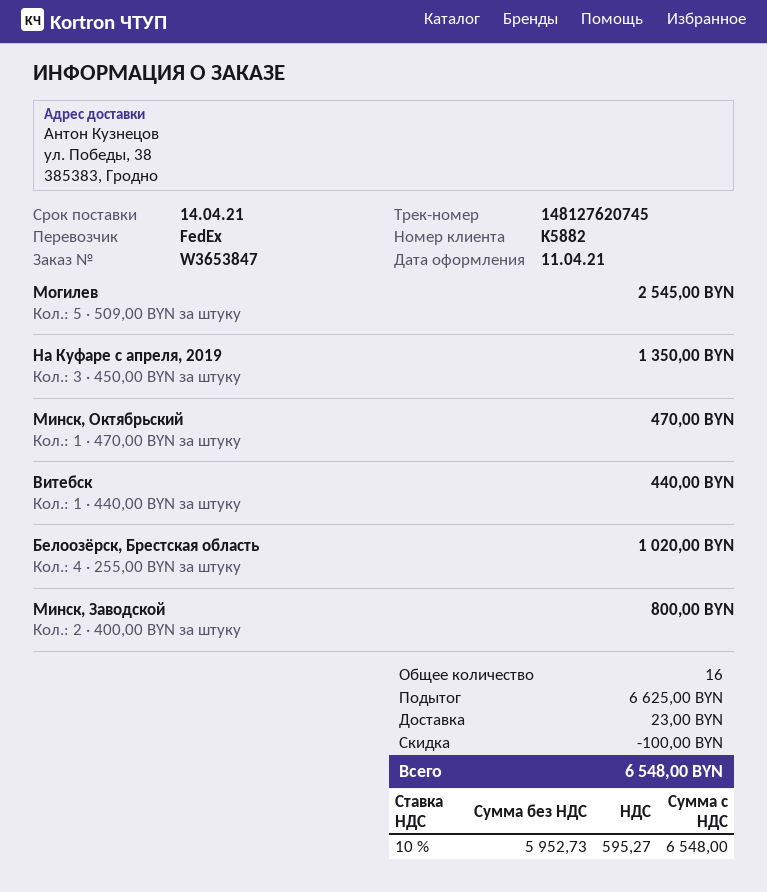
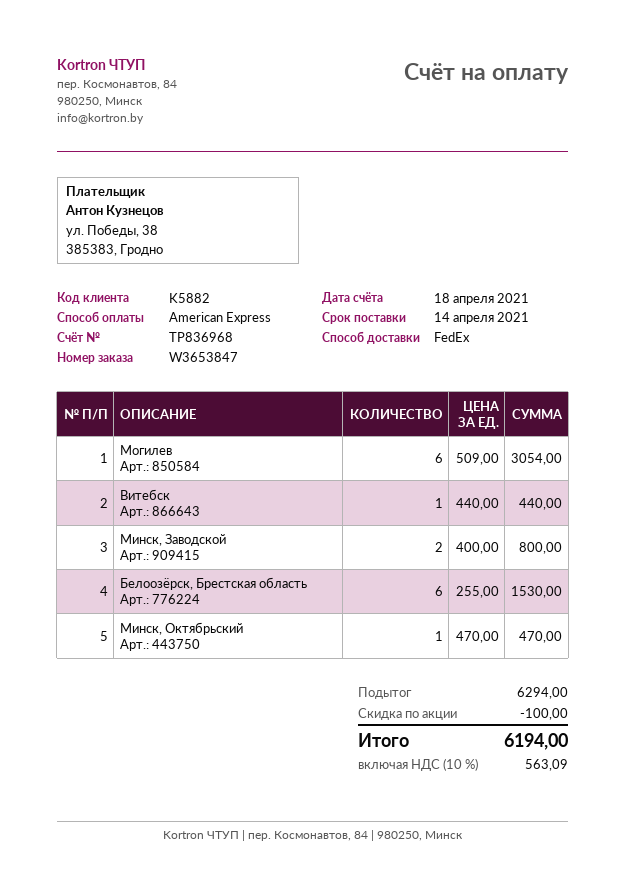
Могилев: 5 x 509.00 = 2545.00 -> 6 x 509.00 = 3054.00
На Куфаре с апреля, 2019: 3 x 450.00 = 1350.00 -> none
Белоозёрск, Брестская область: 4 x 255.00 = 1020.00 -> 6 x 255.00 = 1530.00
subtotal: 6625.00 -> 6294.00
shipping: 23.00 -> none
tax: 10% = 595.27 -> 10% = 563.09
total: 6548.00 -> 6194.00

